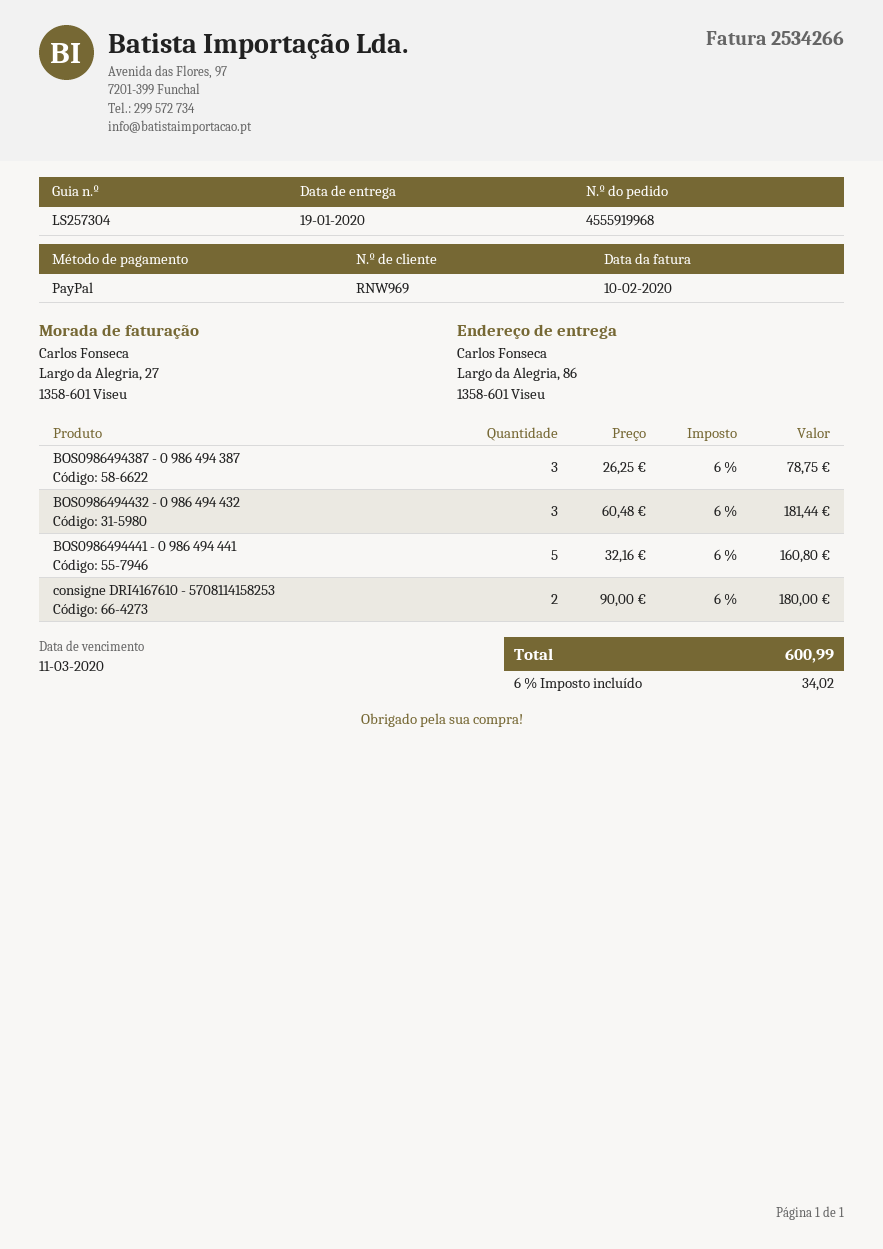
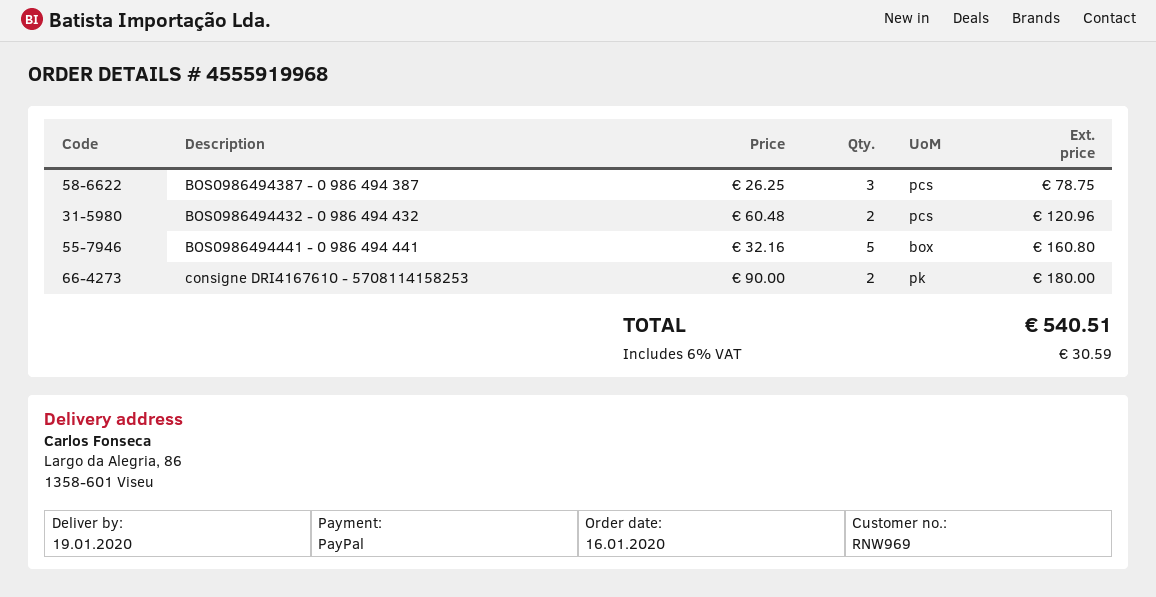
BOS0986494432 - 0 986 494 432: 3 x 60.48 = 181.44 -> 2 x 60.48 = 120.96
tax: 6% = 34.02 -> 6% = 30.59
total: 600.99 -> 540.51

